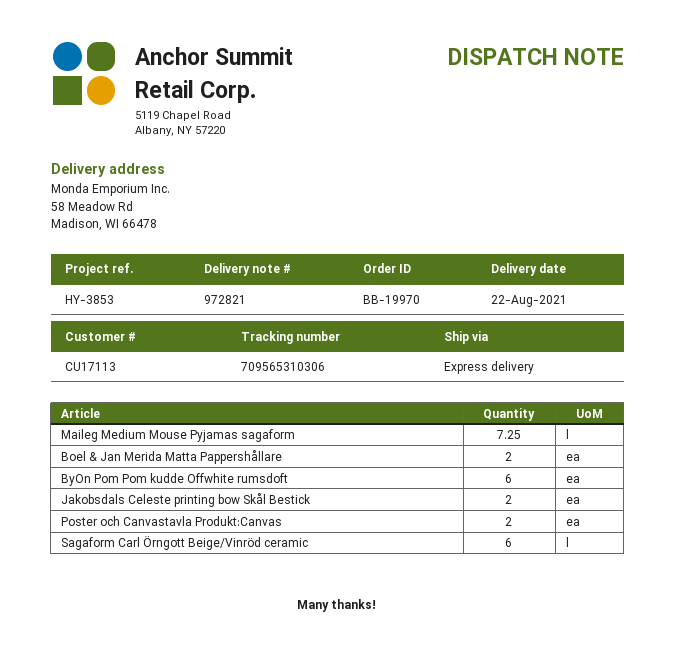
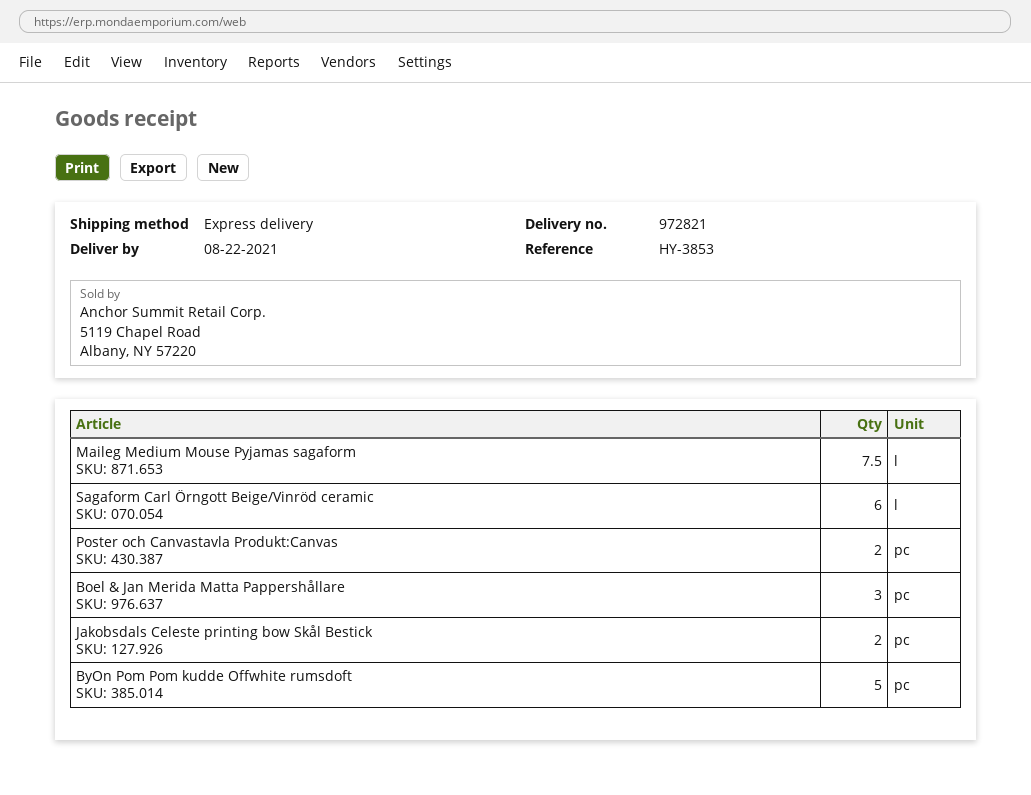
Maileg Medium Mouse Pyjamas sagaform: 7.25 -> 7.5
Boel & Jan Merida Matta Pappershållare: 2 -> 3
ByOn Pom Pom kudde Offwhite rumsdoft: 6 -> 5

